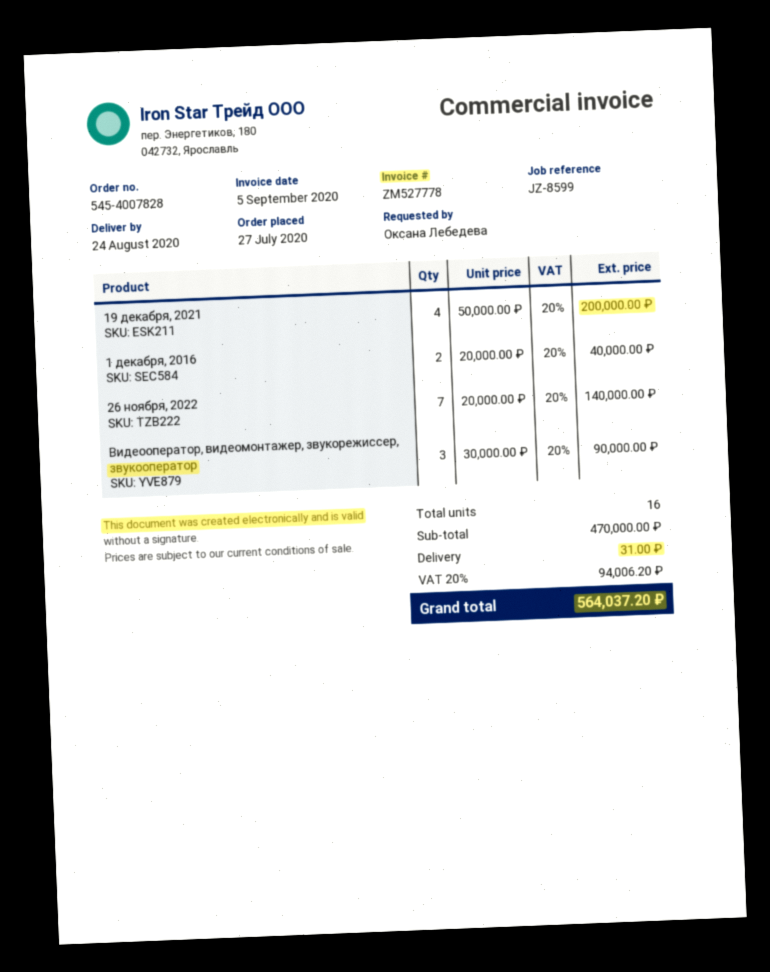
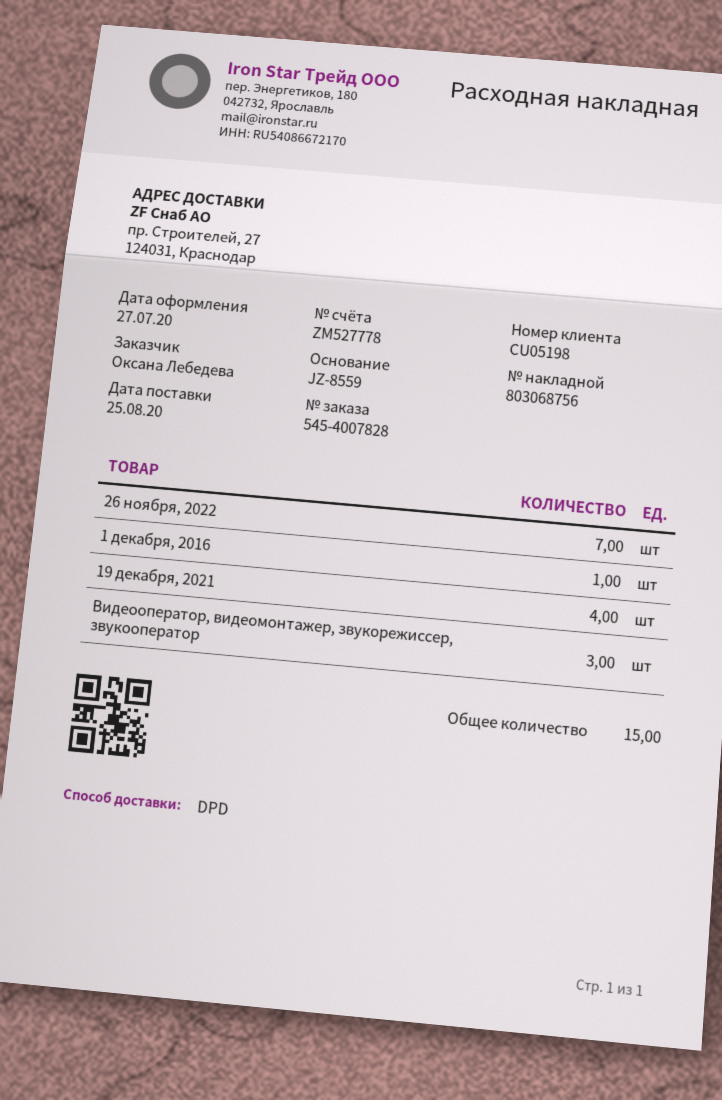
delivery date: 2020-08-24 -> 2020-08-25
reference: JZ-8599 -> JZ-8559
1 декабря, 2016: 2 -> 1
total quantity: 16 -> 15

